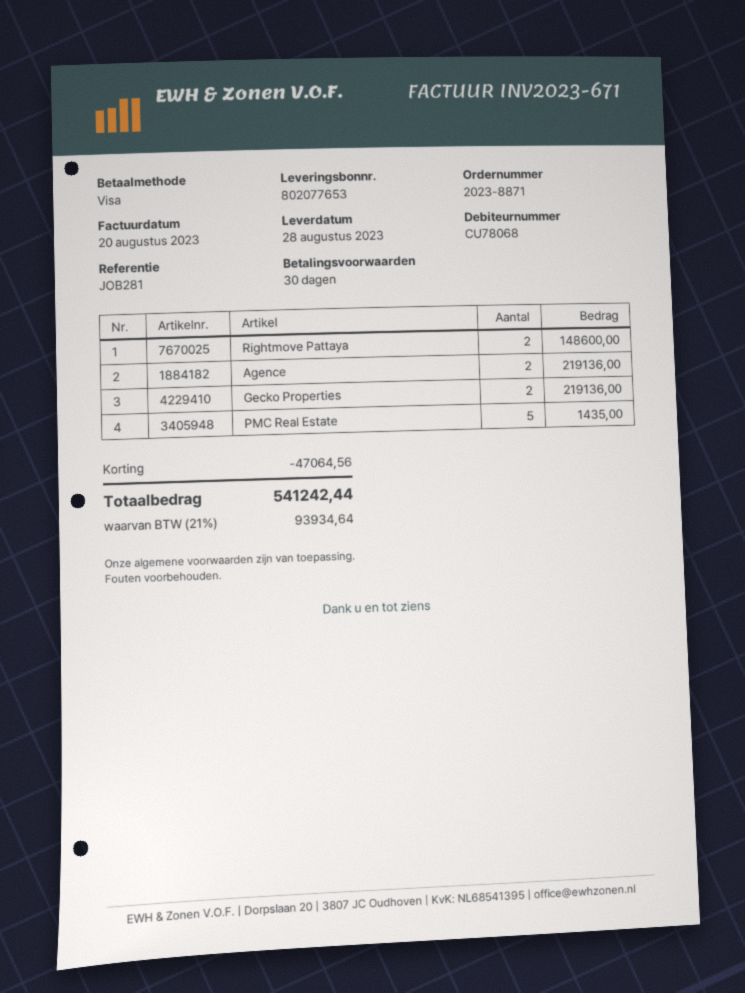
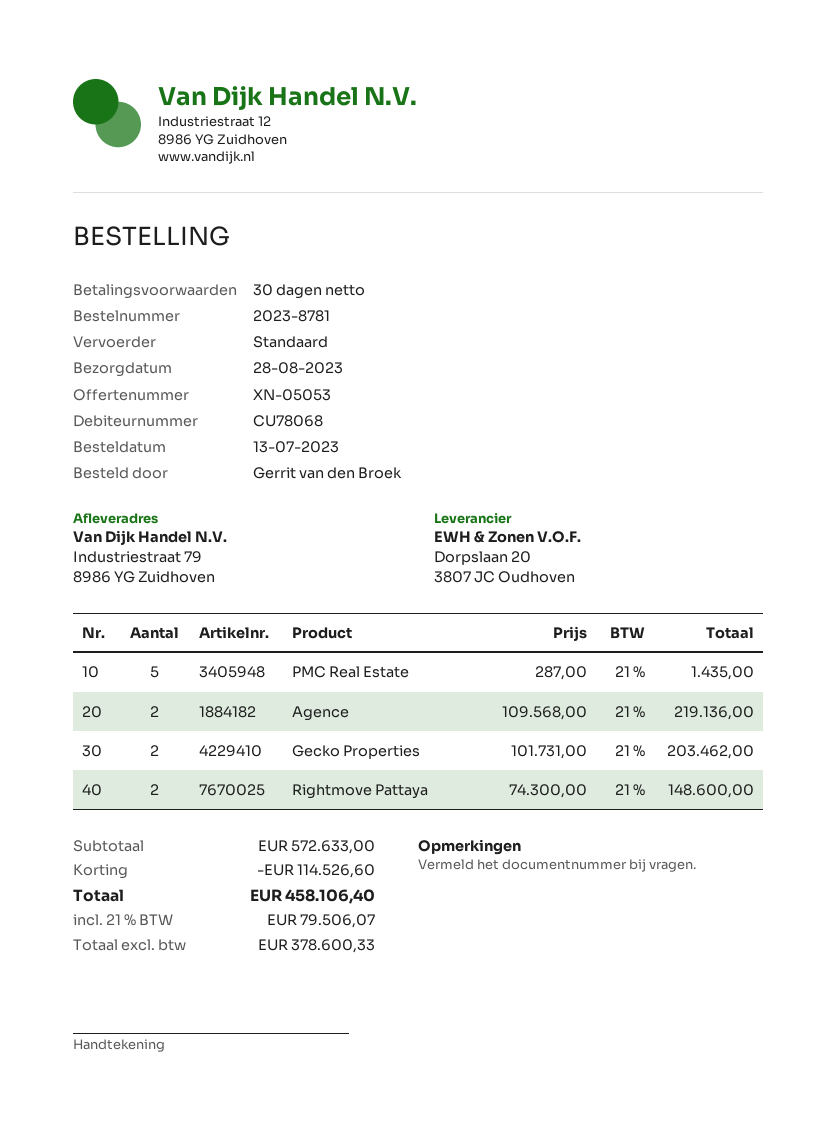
order number: 2023-8871 -> 2023-8781
Gecko Properties: 2 for 219136.00 -> 2 for 203462.00
discount: 47064.56 -> 114526.60
tax: 21% = 93934.64 -> 21% = 79506.07
total: 541242.44 -> 458106.40

